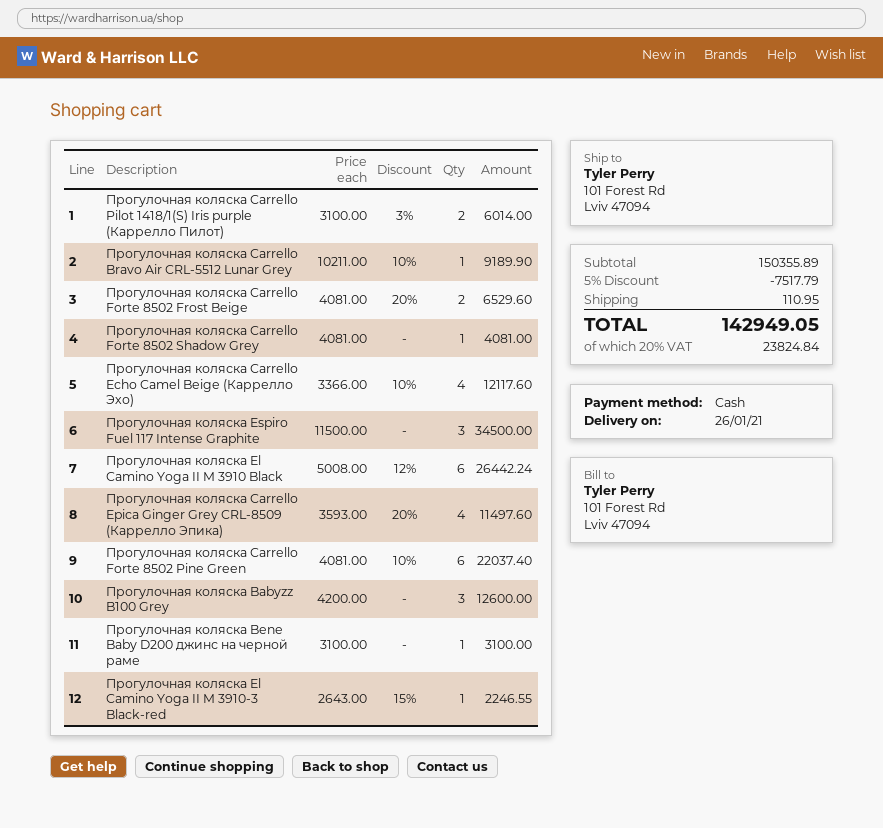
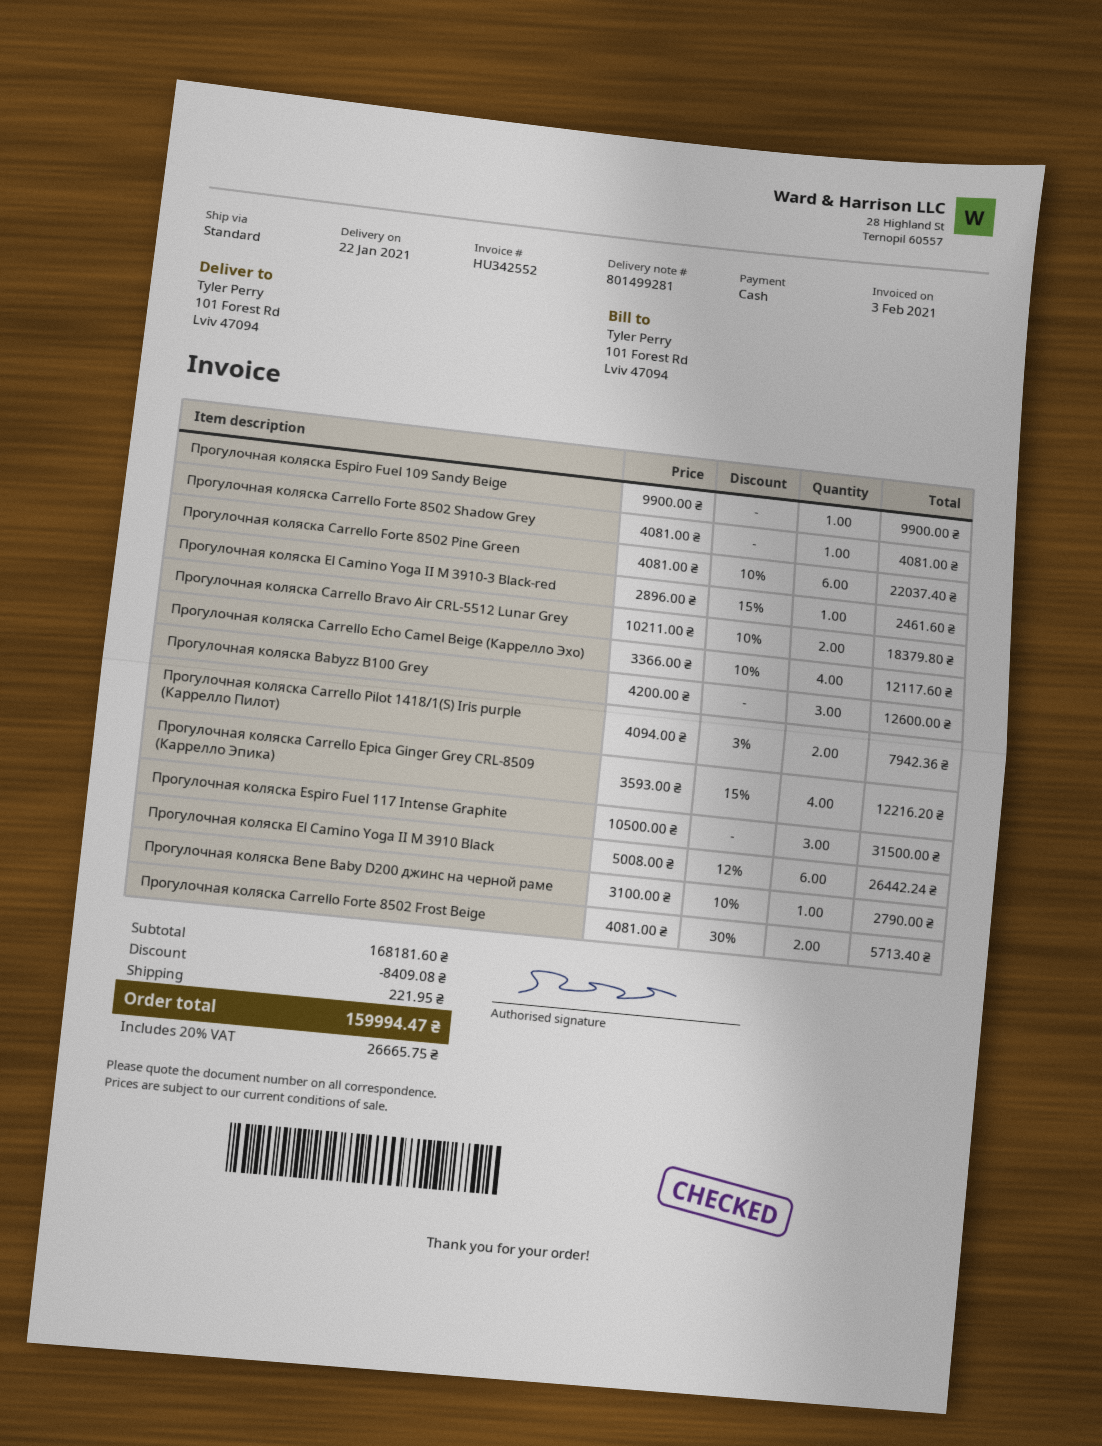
delivery date: 2021-01-26 -> 2021-01-22
Прогулочная коляска Carrello Pilot 1418/1(S) Iris purple (Каррелло Пилот): 2 x 3100.00 - 3% = 6014.00 -> 2 x 4094.00 - 3% = 7942.36
Прогулочная коляска Carrello Bravo Air CRL-5512 Lunar Grey: 1 x 10211.00 - 10% = 9189.90 -> 2 x 10211.00 - 10% = 18379.80
Прогулочная коляска Carrello Forte 8502 Frost Beige: 2 x 4081.00 - 20% = 6529.60 -> 2 x 4081.00 - 30% = 5713.40
Прогулочная коляска Espiro Fuel 117 Intense Graphite: 3 x 11500.00 = 34500.00 -> 3 x 10500.00 = 31500.00
Прогулочная коляска Carrello Epica Ginger Grey CRL-8509 (Каррелло Эпика): 4 x 3593.00 - 20% = 11497.60 -> 4 x 3593.00 - 15% = 12216.20
Прогулочная коляска Bene Baby D200 джинс на черной раме: 1 x 3100.00 = 3100.00 -> 1 x 3100.00 - 10% = 2790.00
Прогулочная коляска El Camino Yoga II M 3910-3 Black-red: 1 x 2643.00 - 15% = 2246.55 -> 1 x 2896.00 - 15% = 2461.60
Прогулочная коляска Espiro Fuel 109 Sandy Beige: none -> 1 x 9900.00 = 9900.00
subtotal: 150355.89 -> 168181.60
discount: 7517.79 -> 8409.08
shipping: 110.95 -> 221.95
tax: 20% = 23824.84 -> 20% = 26665.75
total: 142949.05 -> 159994.47

